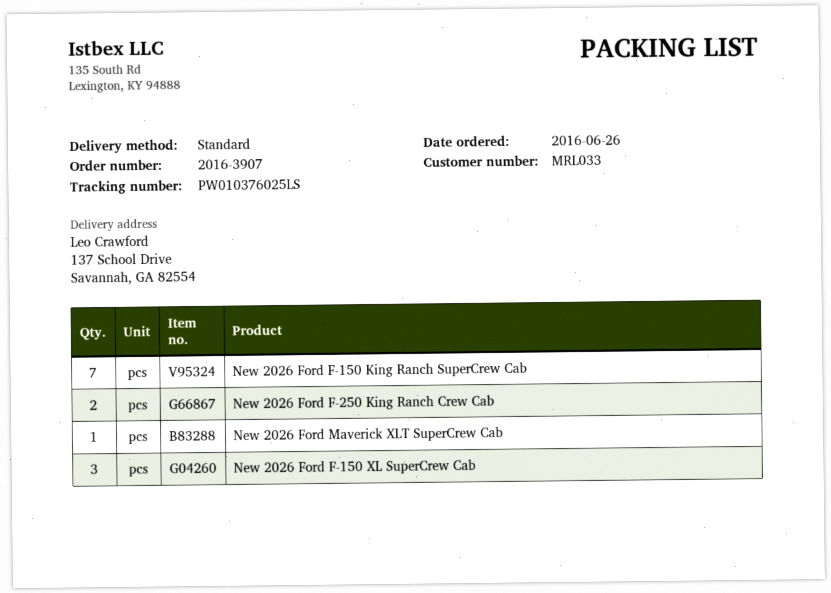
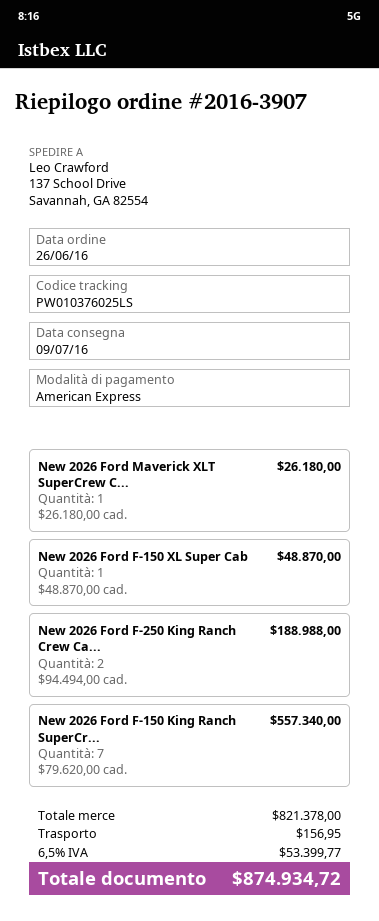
New 2026 Ford F-150 XL SuperCrew Cab: 3 -> none
New 2026 Ford F-150 XL Super Cab: none -> 1

